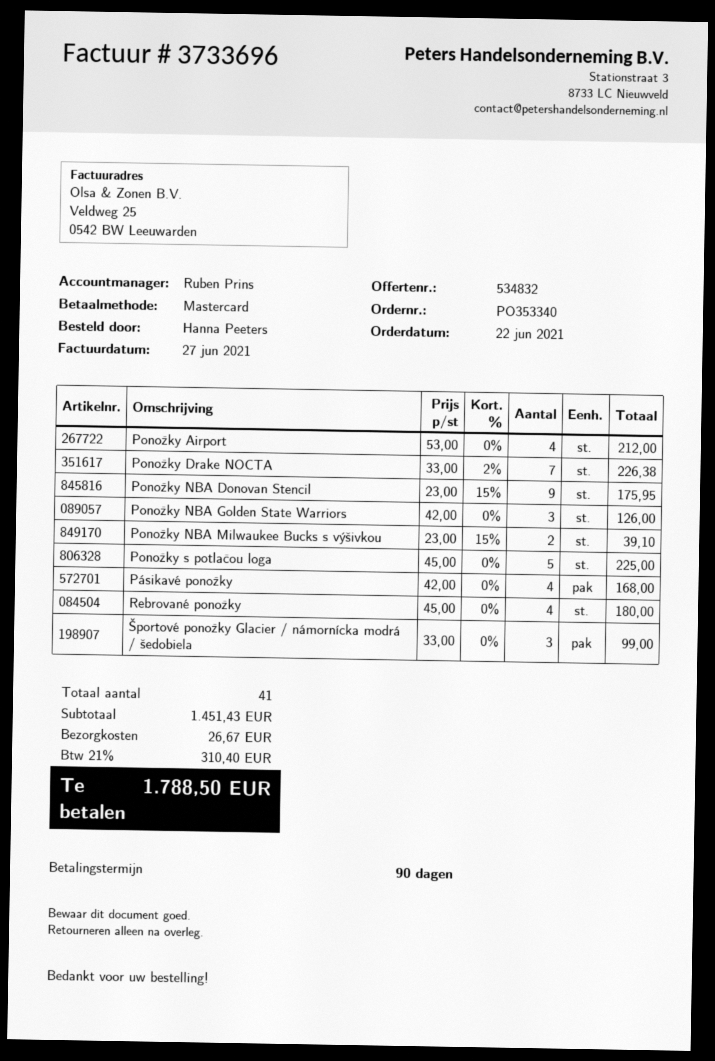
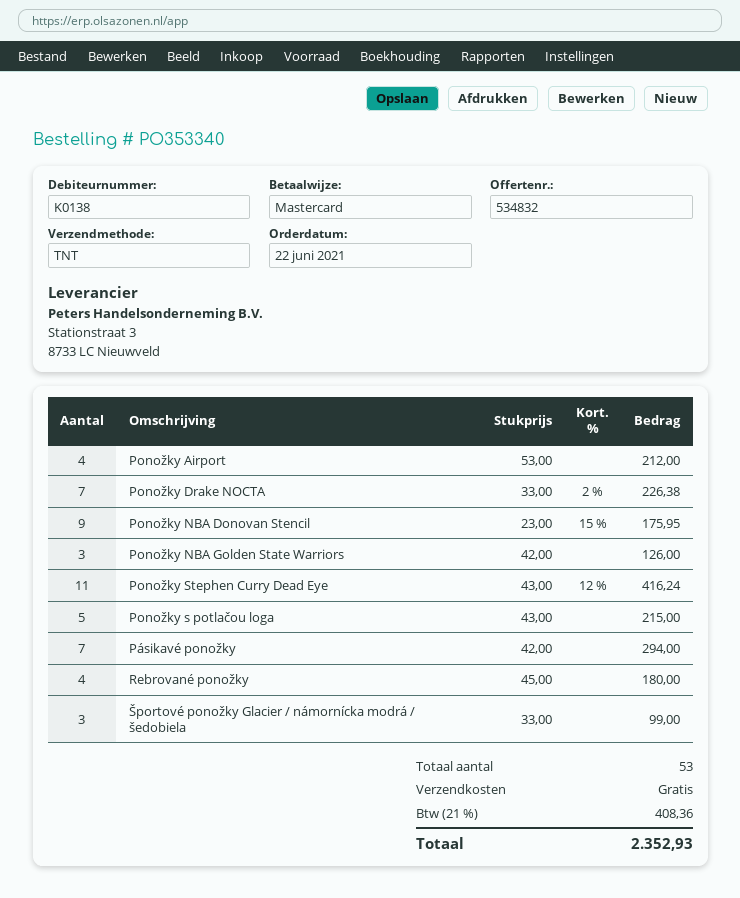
Ponožky NBA Milwaukee Bucks s výšivkou: 2 x 23.00 - 15% = 39.10 -> none
Ponožky s potlačou loga: 5 x 45.00 = 225.00 -> 5 x 43.00 = 215.00
Pásikavé ponožky: 4 x 42.00 = 168.00 -> 7 x 42.00 = 294.00
Ponožky Stephen Curry Dead Eye: none -> 11 x 43.00 - 12% = 416.24
total quantity: 41 -> 53
shipping: 26.67 -> 0.00
tax: 21% = 310.40 -> 21% = 408.36
total: 1788.50 -> 2352.93

